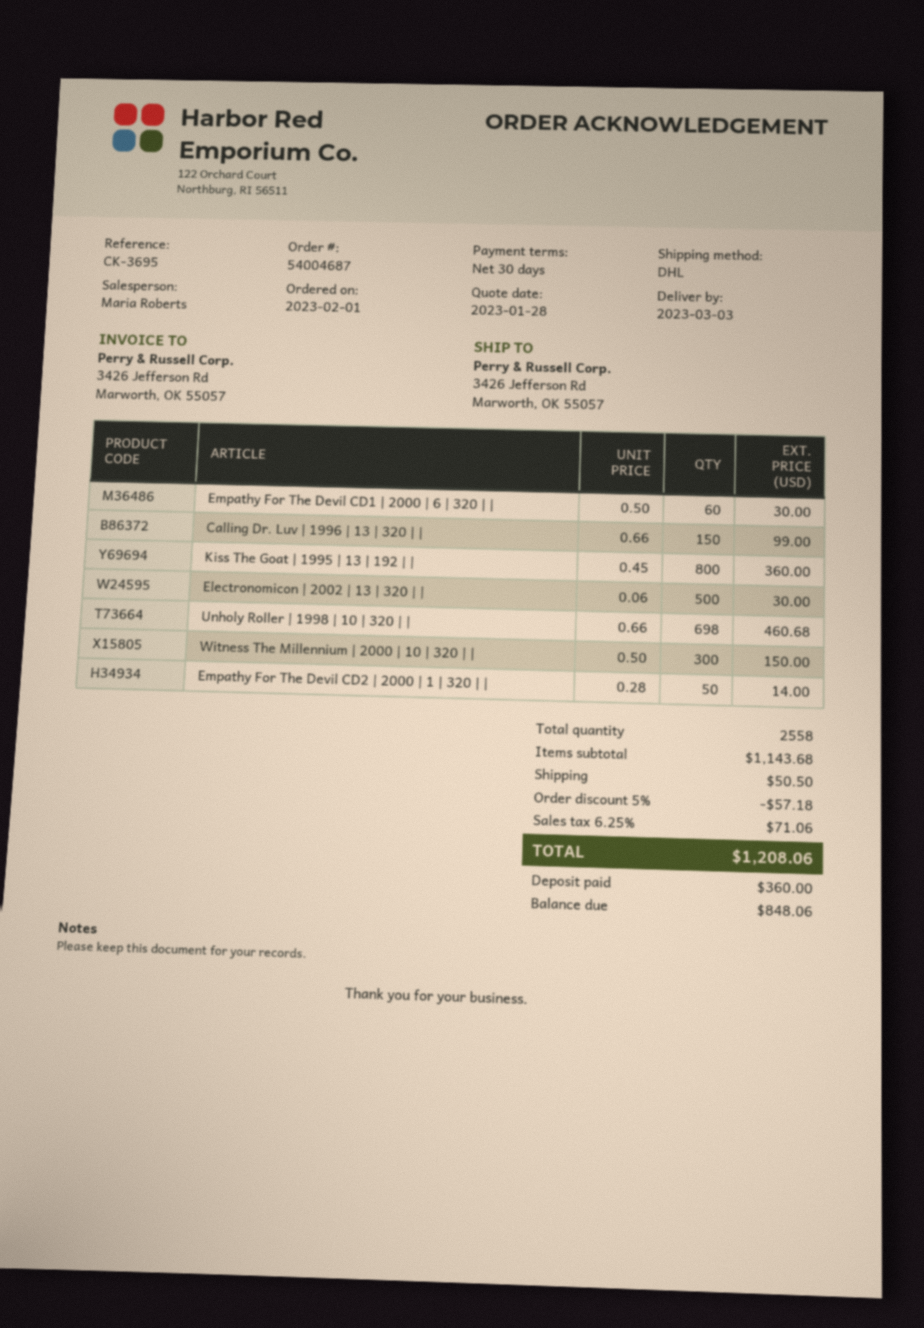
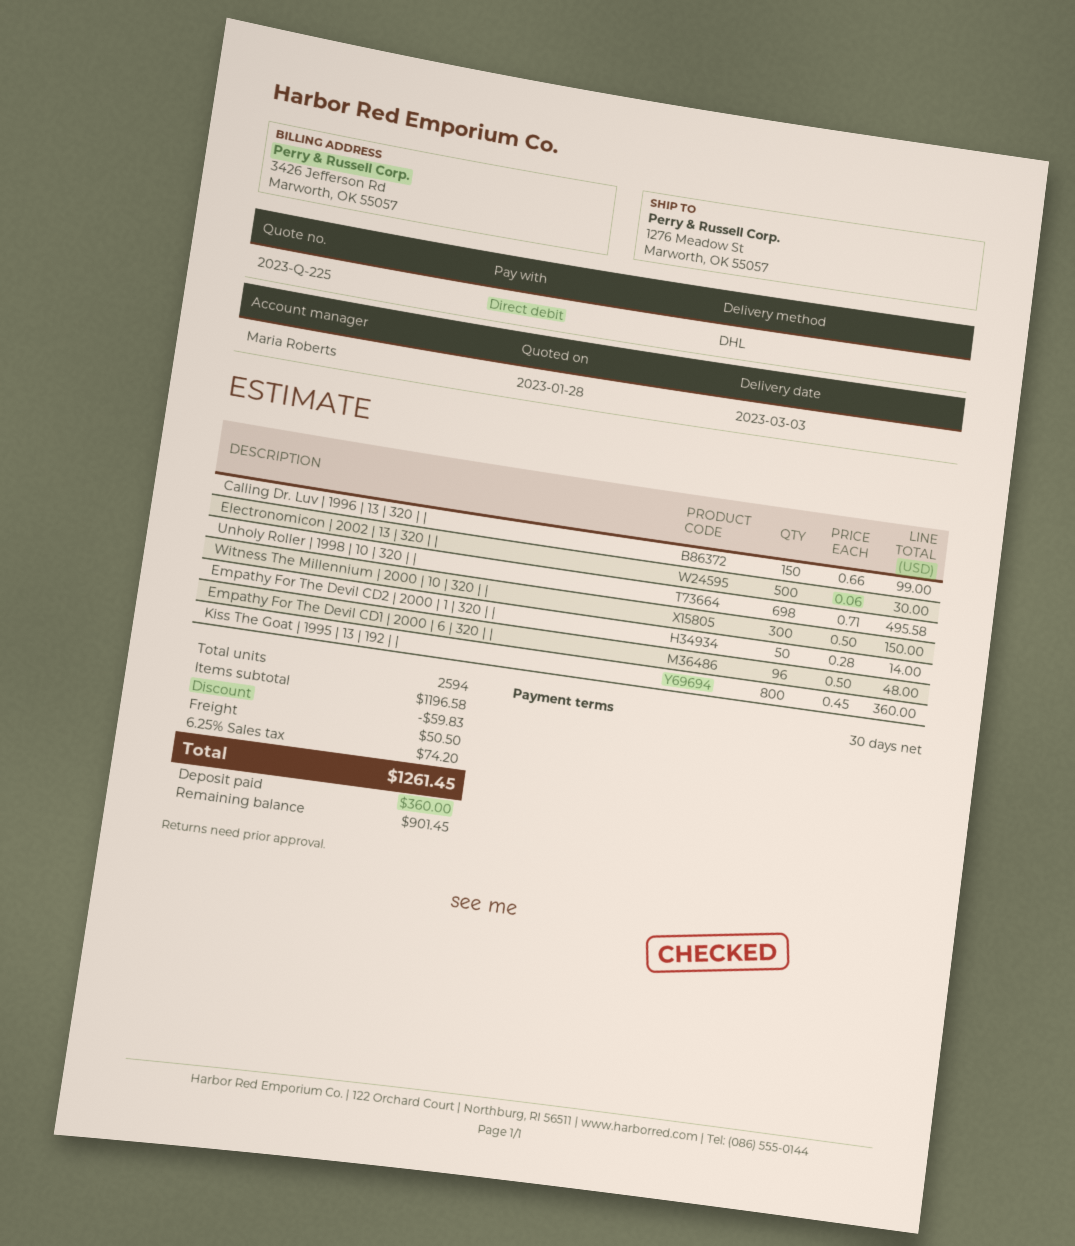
ship to: 3426 Jefferson Rd, Marworth, OK 55057 -> 1276 Meadow St, Marworth, OK 55057
Empathy For The Devil CD1 | 2000 | 6 | 320 | |: 60 x 0.50 = 30.00 -> 96 x 0.50 = 48.00
Unholy Roller | 1998 | 10 | 320 | |: 698 x 0.66 = 460.68 -> 698 x 0.71 = 495.58
total quantity: 2558 -> 2594
subtotal: 1143.68 -> 1196.58
discount: 57.18 -> 59.83
tax: 6.25% = 71.06 -> 6.25% = 74.20
total: 1208.06 -> 1261.45
balance: 848.06 -> 901.45

